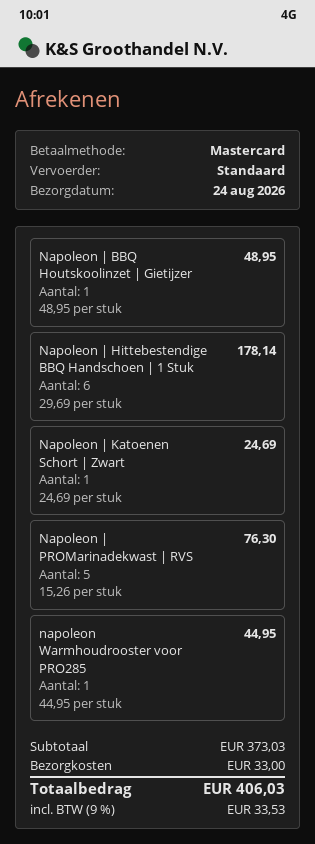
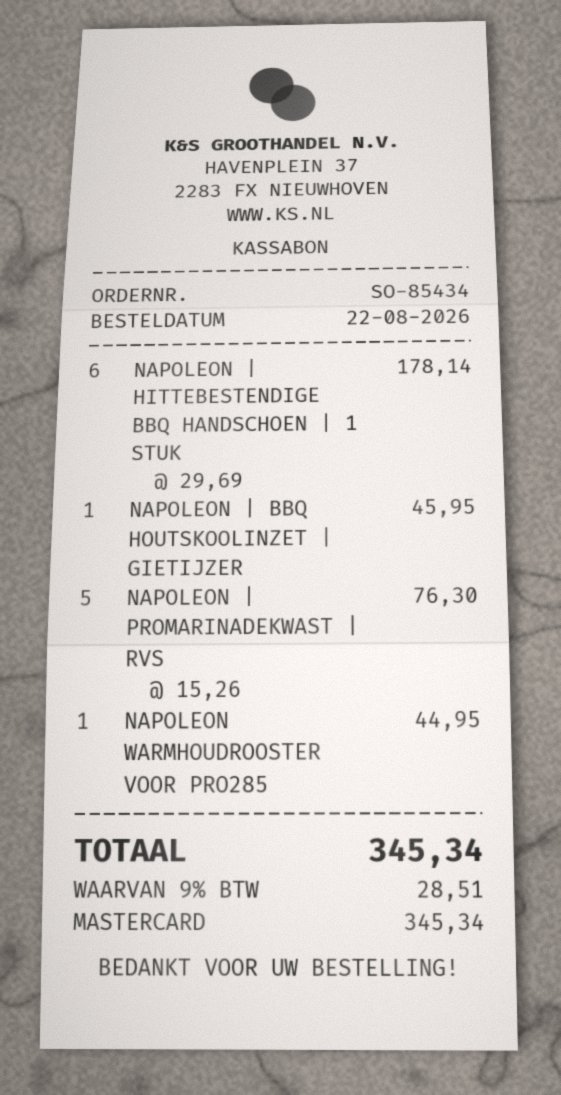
Napoleon | BBQ Houtskoolinzet | Gietijzer: 1 x 48.95 = 48.95 -> 1 x 45.95 = 45.95
Napoleon | Katoenen Schort | Zwart: 1 x 24.69 = 24.69 -> none
shipping: 33.00 -> none
tax: 9% = 33.53 -> 9% = 28.51
total: 406.03 -> 345.34

